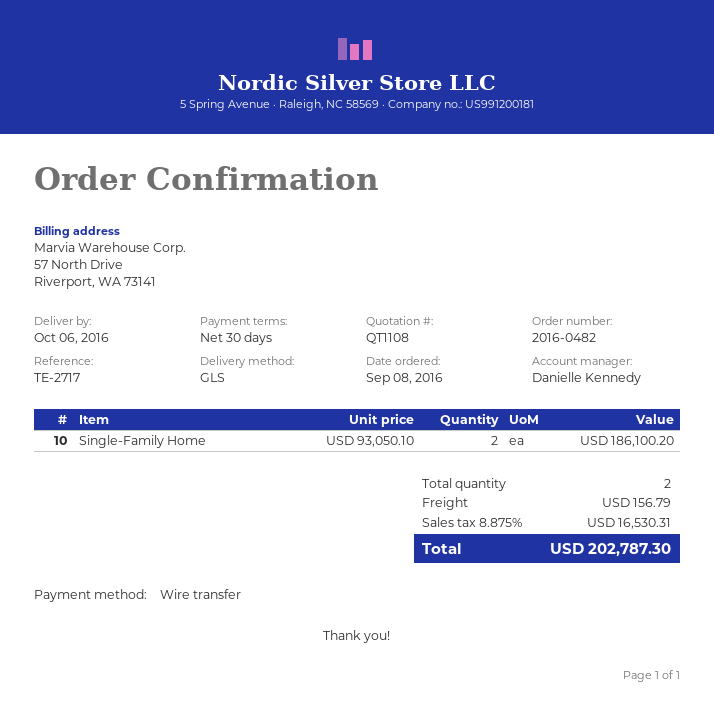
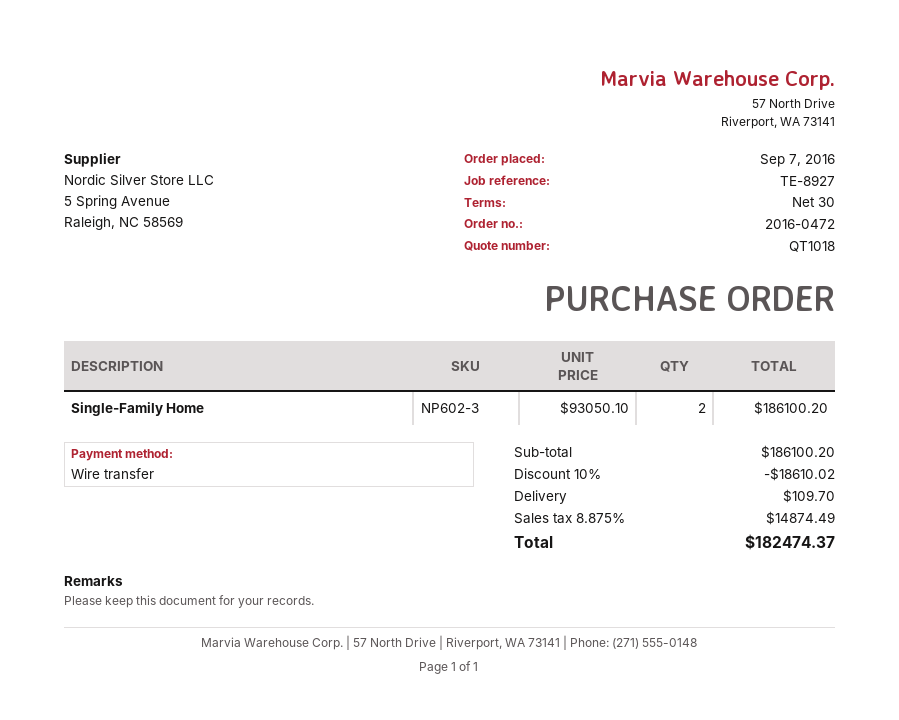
quote number: QT1108 -> QT1018
order number: 2016-0482 -> 2016-0472
order date: 2016-09-08 -> 2016-09-07
reference: TE-2717 -> TE-8927
discount: none -> 10% = 18610.02
shipping: 156.79 -> 109.70
tax: 8.875% = 16530.31 -> 8.875% = 14874.49
total: 202787.30 -> 182474.37

